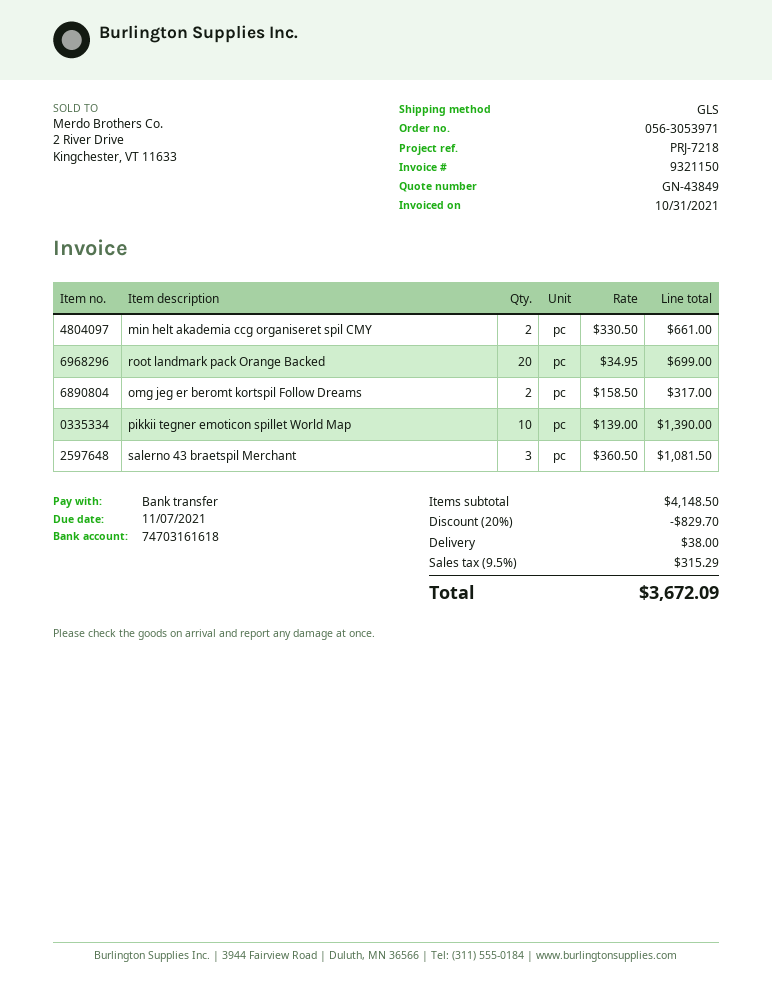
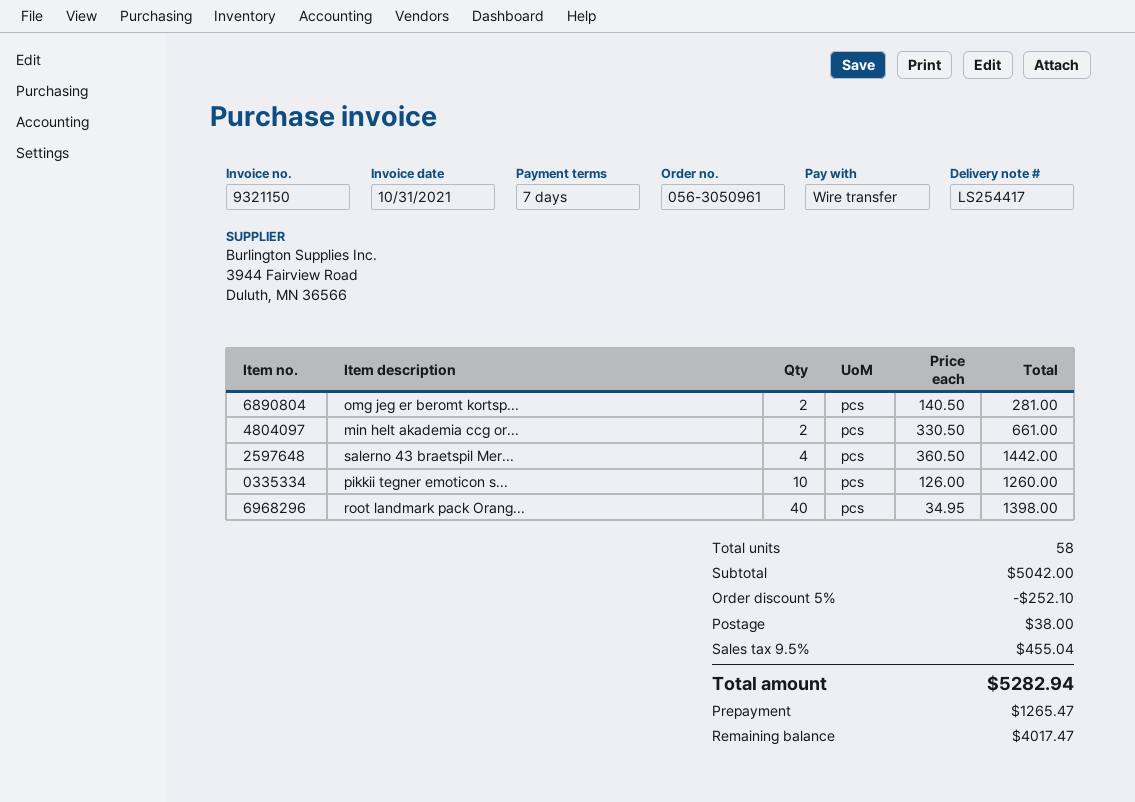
order number: 056-3053971 -> 056-3050961
root landmark pack Orange Backed: 20 x 34.95 = 699.00 -> 40 x 34.95 = 1398.00
omg jeg er beromt kortspil Follow Dreams: 2 x 158.50 = 317.00 -> 2 x 140.50 = 281.00
pikkii tegner emoticon spillet World Map: 10 x 139.00 = 1390.00 -> 10 x 126.00 = 1260.00
salerno 43 braetspil Merchant: 3 x 360.50 = 1081.50 -> 4 x 360.50 = 1442.00
subtotal: 4148.50 -> 5042.00
discount: 20% = 829.70 -> 5% = 252.10
tax: 9.5% = 315.29 -> 9.5% = 455.04
total: 3672.09 -> 5282.94

